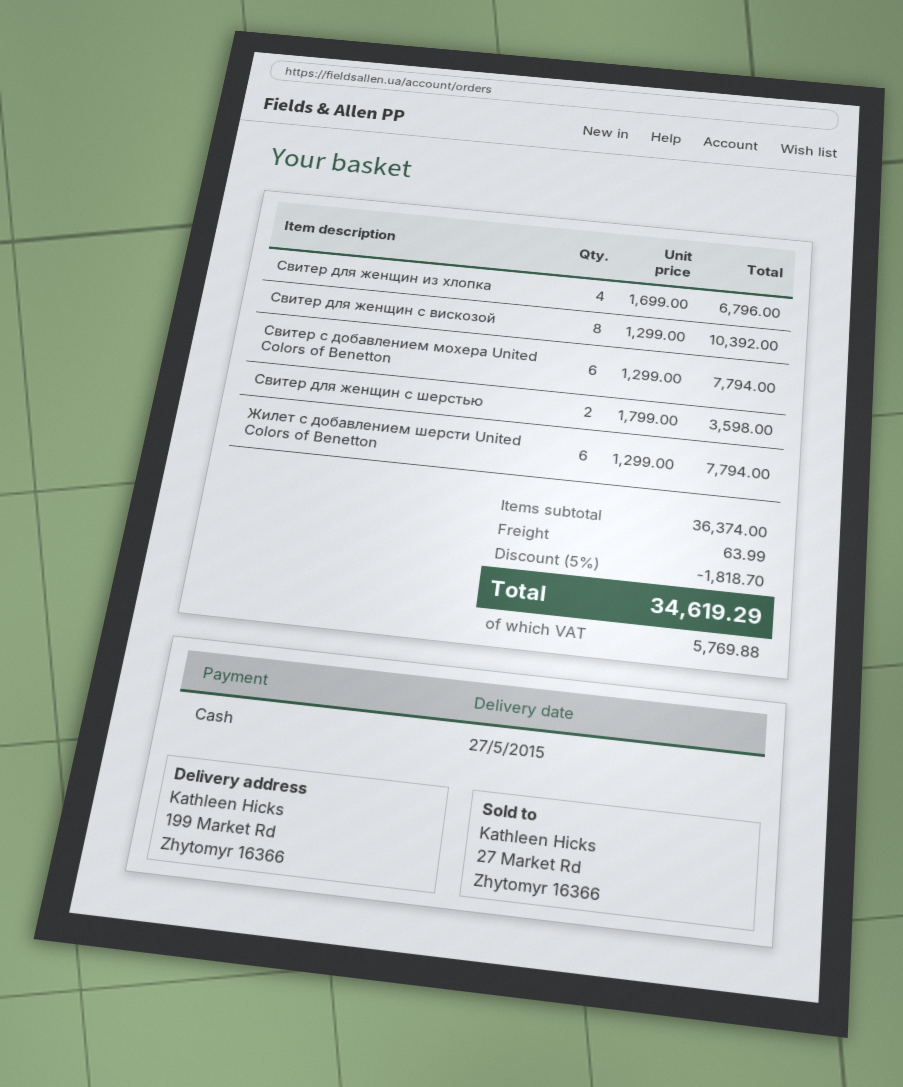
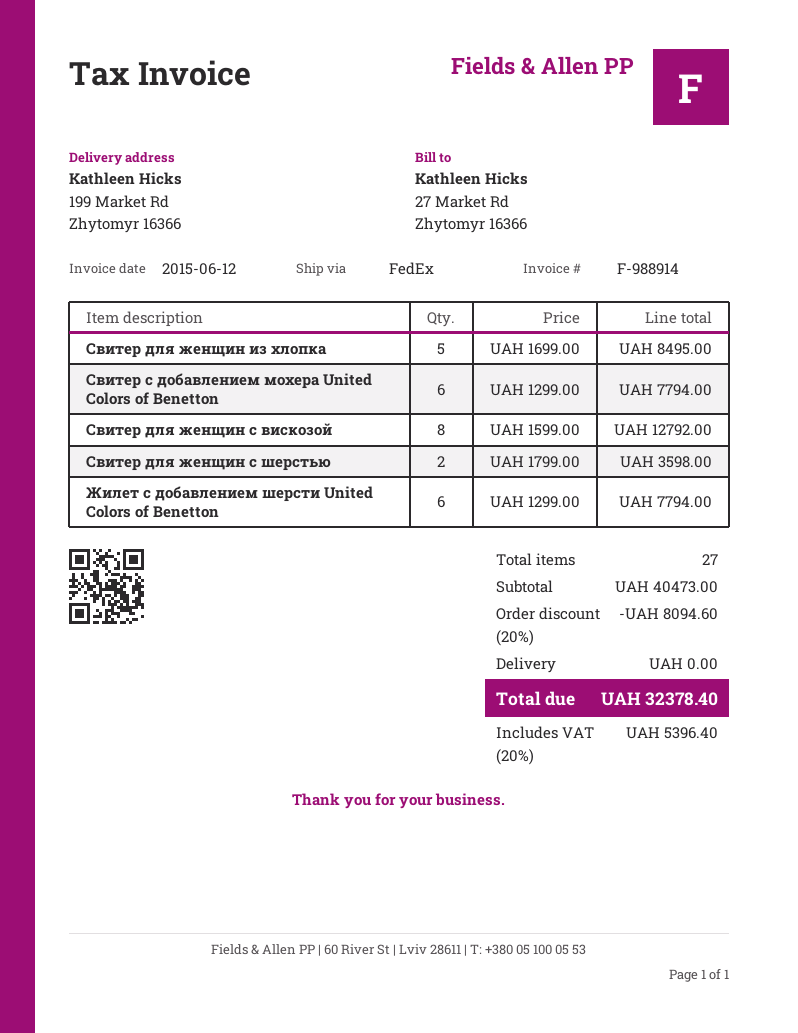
Свитер для женщин из хлопка: 4 x 1699.00 = 6796.00 -> 5 x 1699.00 = 8495.00
Свитер для женщин с вискозой: 8 x 1299.00 = 10392.00 -> 8 x 1599.00 = 12792.00
subtotal: 36374.00 -> 40473.00
discount: 5% = 1818.70 -> 20% = 8094.60
shipping: 63.99 -> 0.00
tax: 5769.88 -> 5396.40
total: 34619.29 -> 32378.40

